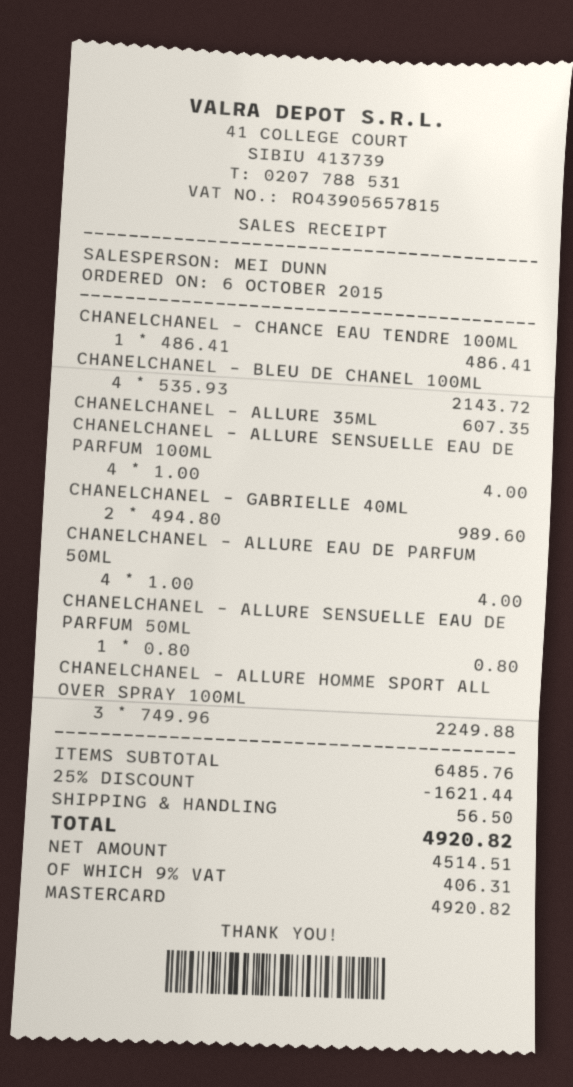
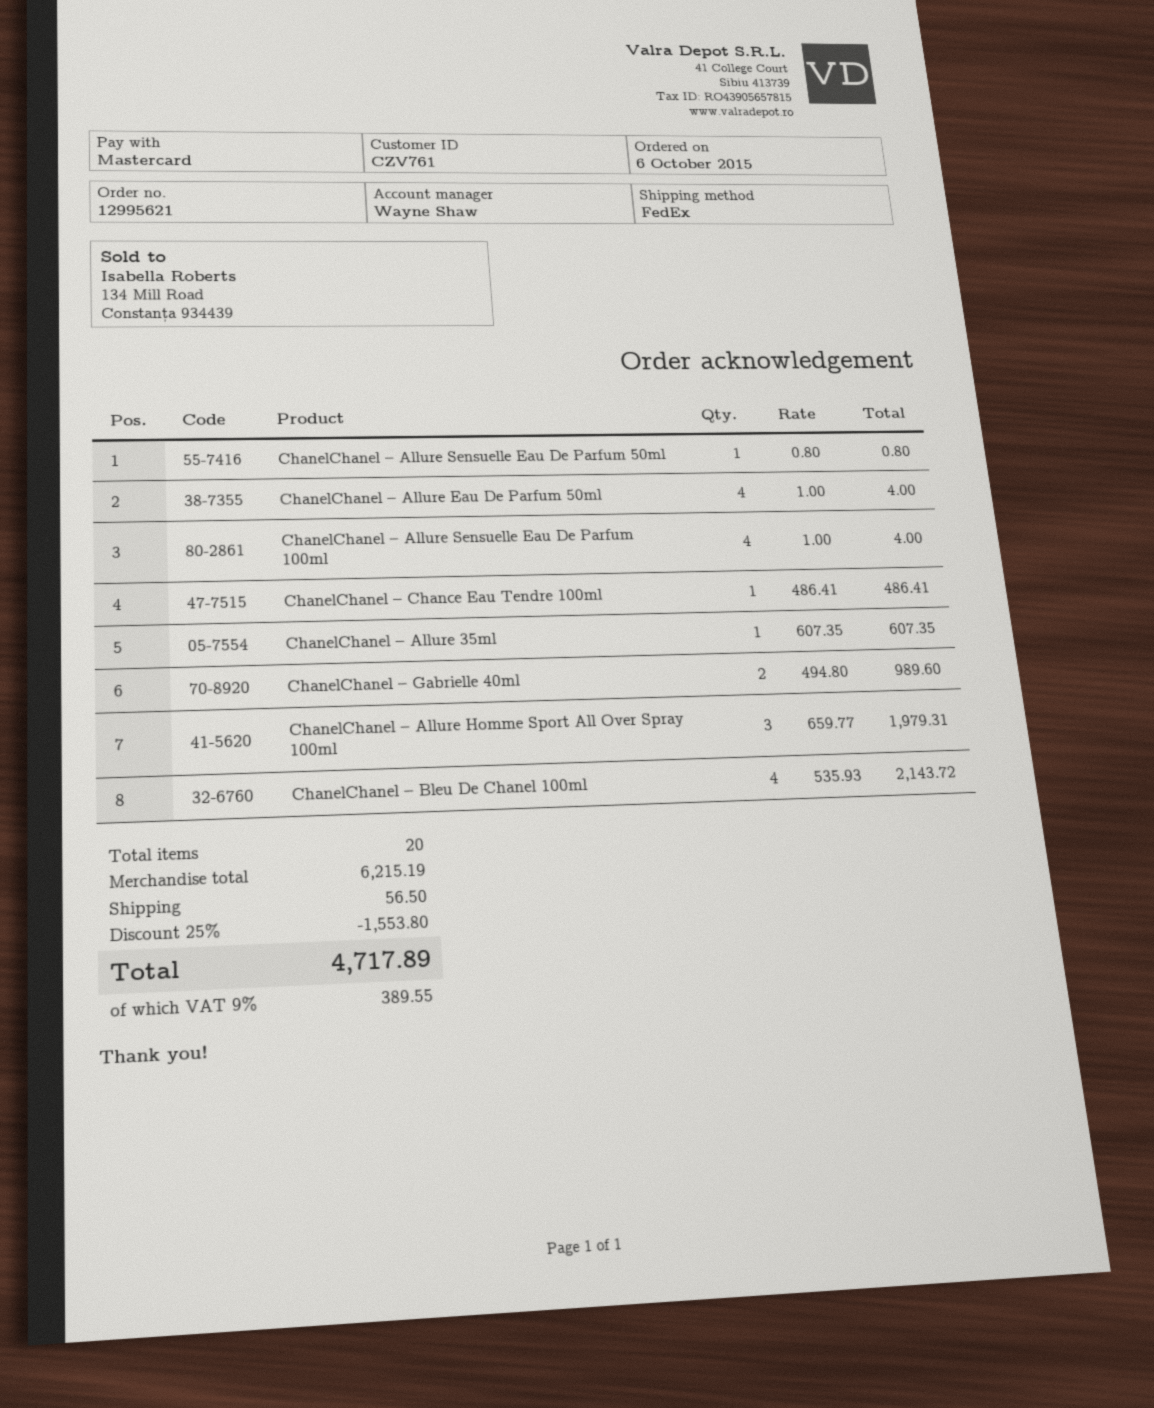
sales rep: MEI DUNN -> Wayne Shaw
CHANELCHANEL – ALLURE HOMME SPORT ALL OVER SPRAY 100ML: 3 x 749.96 = 2249.88 -> 3 x 659.77 = 1979.31
subtotal: 6485.76 -> 6215.19
discount: 25% = 1621.44 -> 25% = 1553.80
tax: 9% = 406.31 -> 9% = 389.55
total: 4920.82 -> 4717.89

